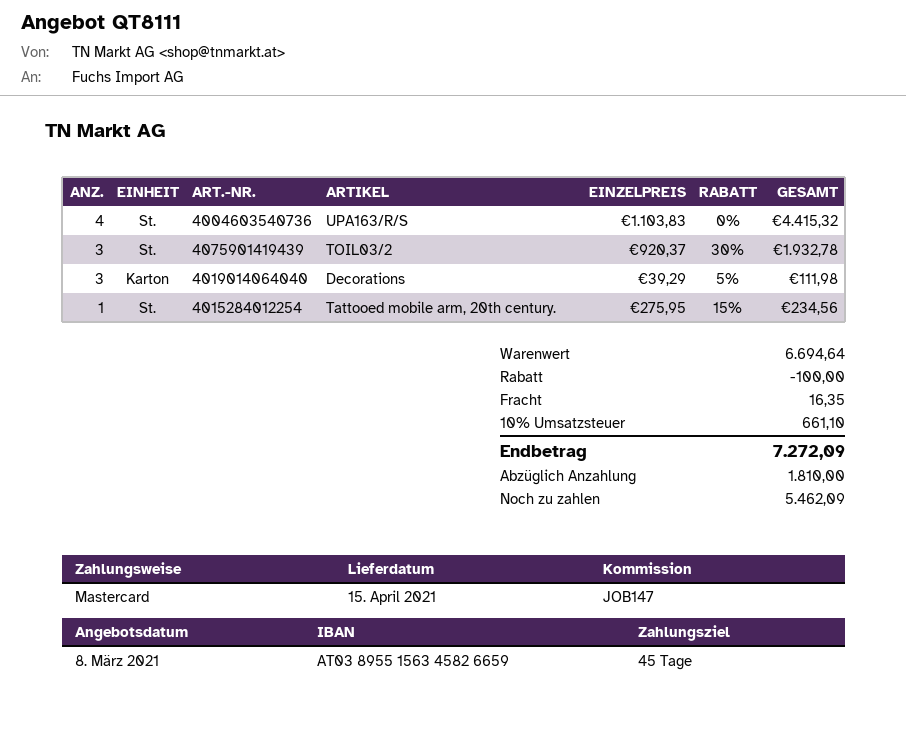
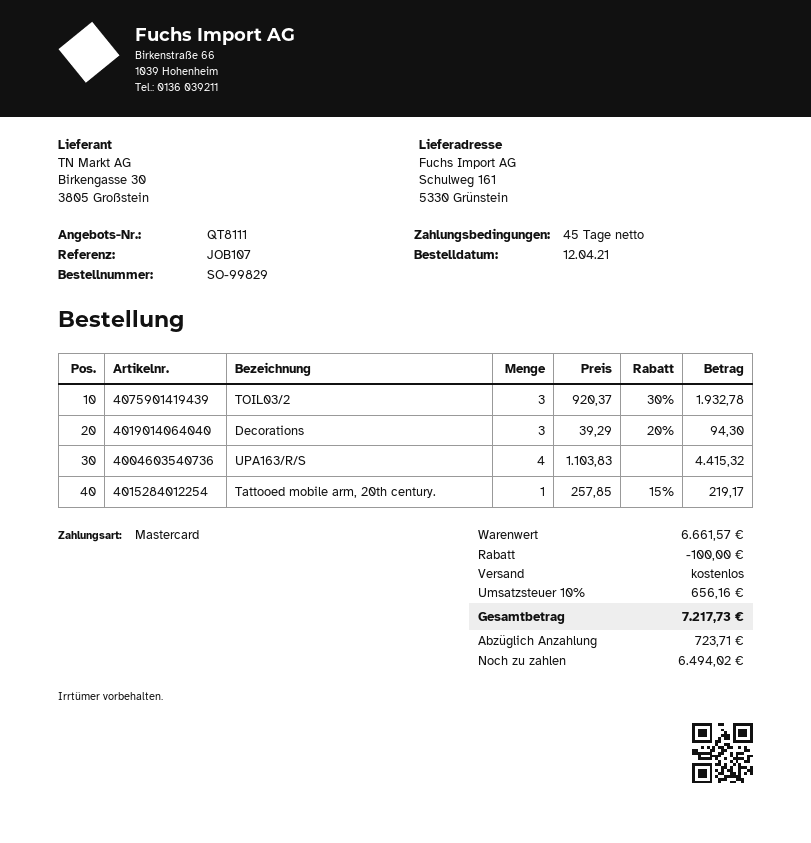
reference: JOB147 -> JOB107
Decorations: 3 x 39.29 - 5% = 111.98 -> 3 x 39.29 - 20% = 94.30
Tattooed mobile arm, 20th century.: 1 x 275.95 - 15% = 234.56 -> 1 x 257.85 - 15% = 219.17
subtotal: 6694.64 -> 6661.57
shipping: 16.35 -> 0.00
tax: 10% = 661.10 -> 10% = 656.16
total: 7272.09 -> 7217.73
deposit: 1810.00 -> 723.71
balance: 5462.09 -> 6494.02

